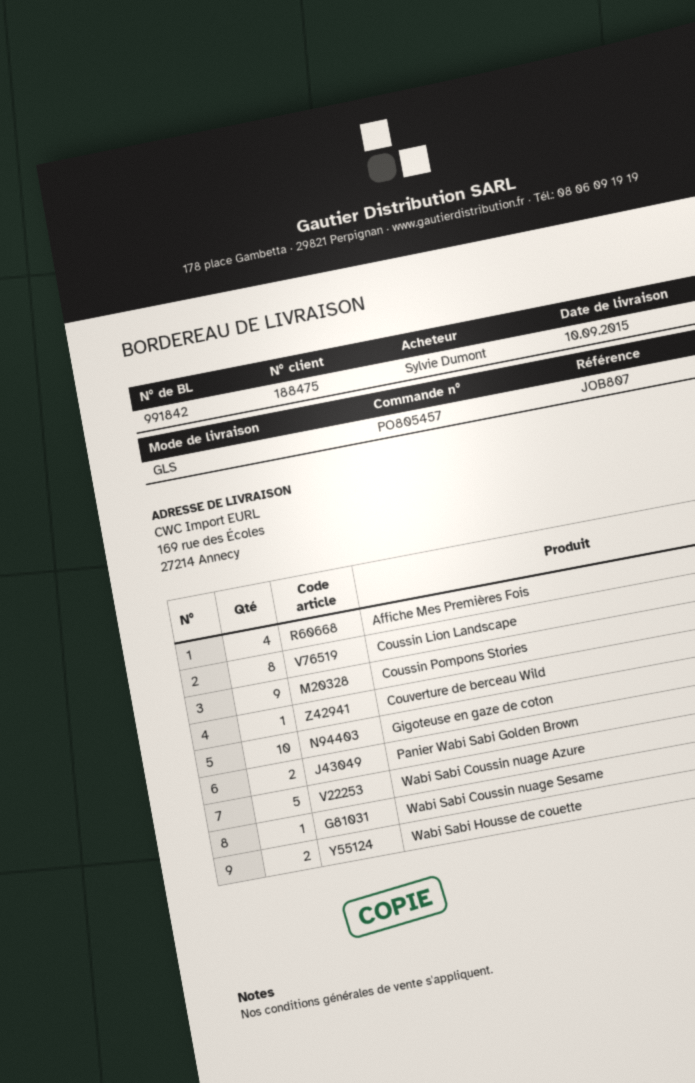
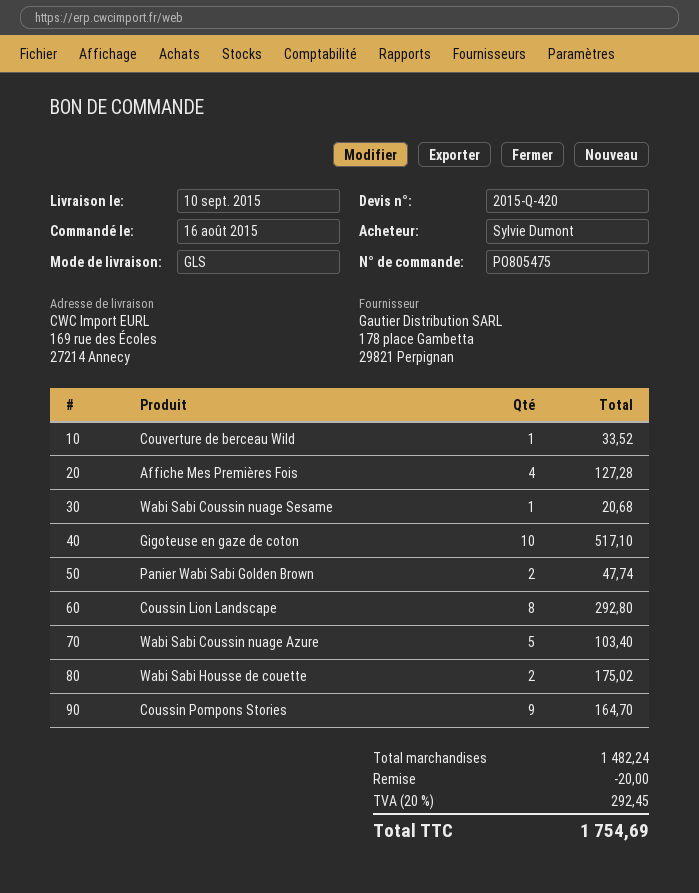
order number: PO805457 -> PO805475

